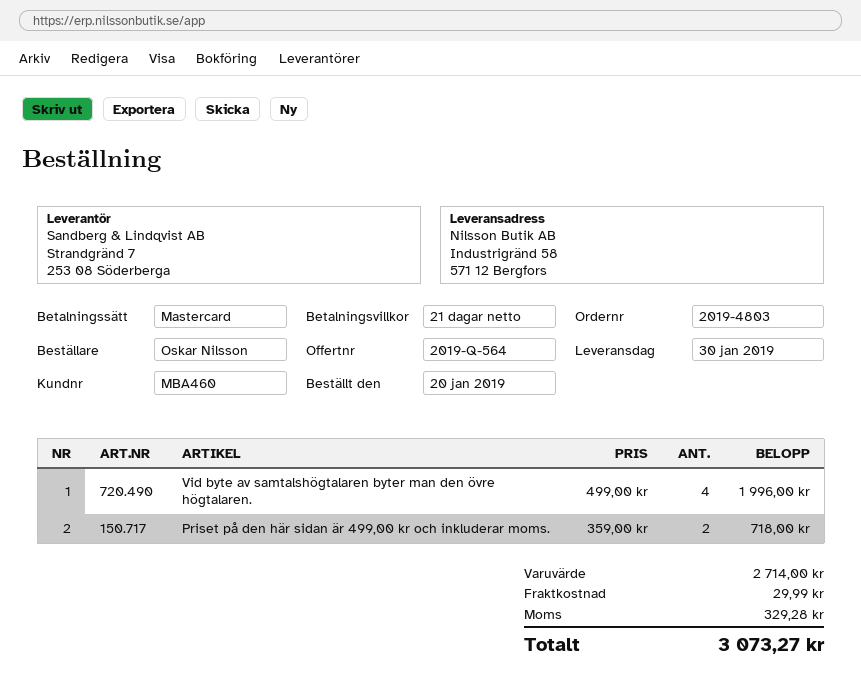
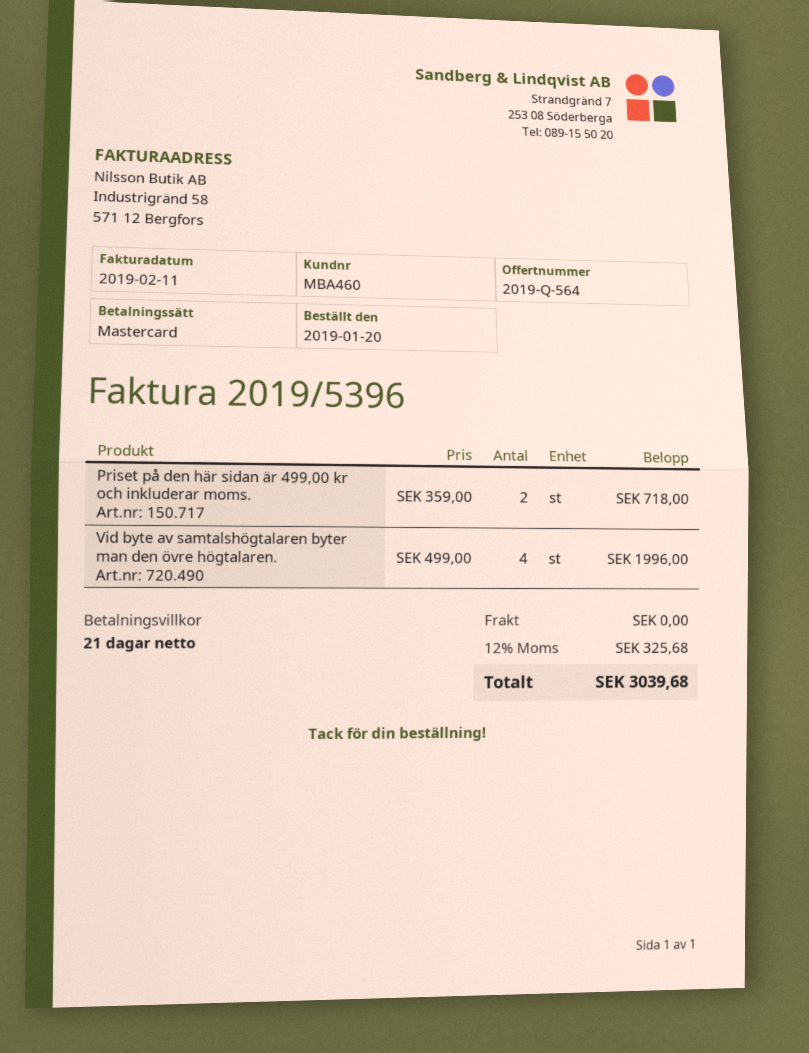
shipping: 29.99 -> 0.00
tax: 329.28 -> 325.68
total: 3073.27 -> 3039.68

